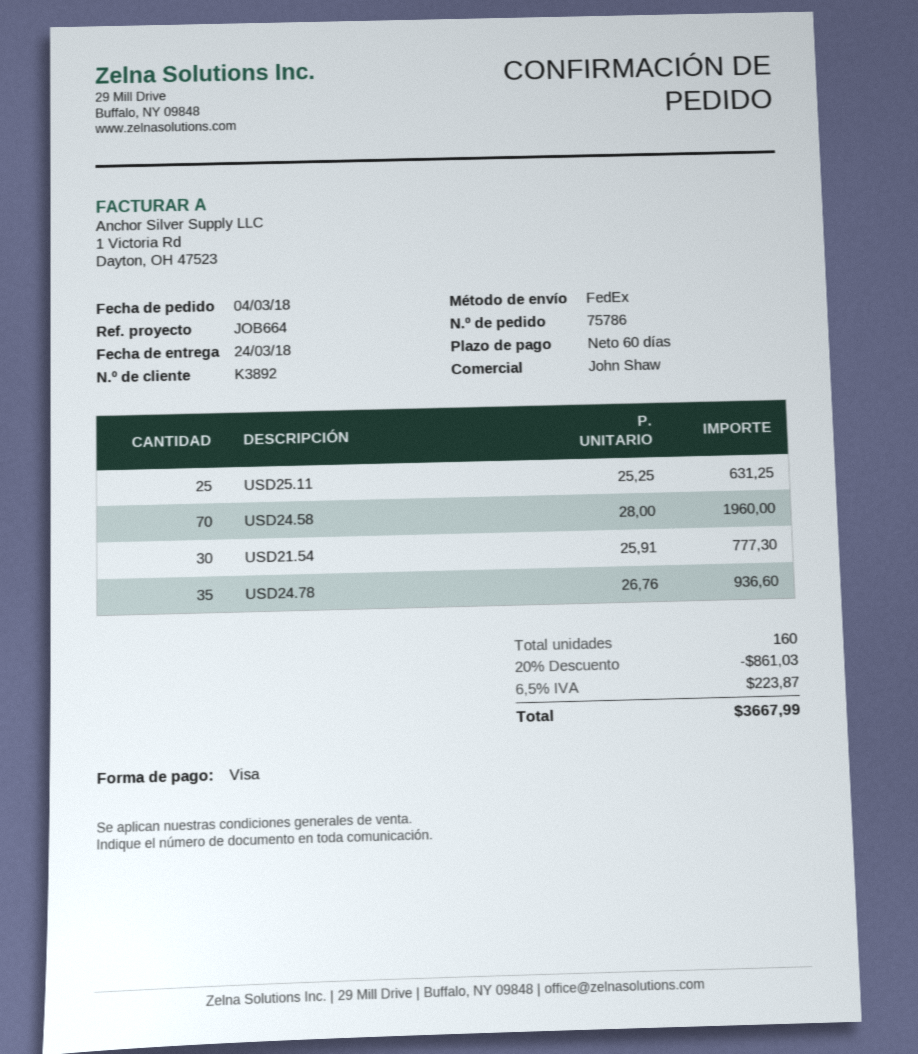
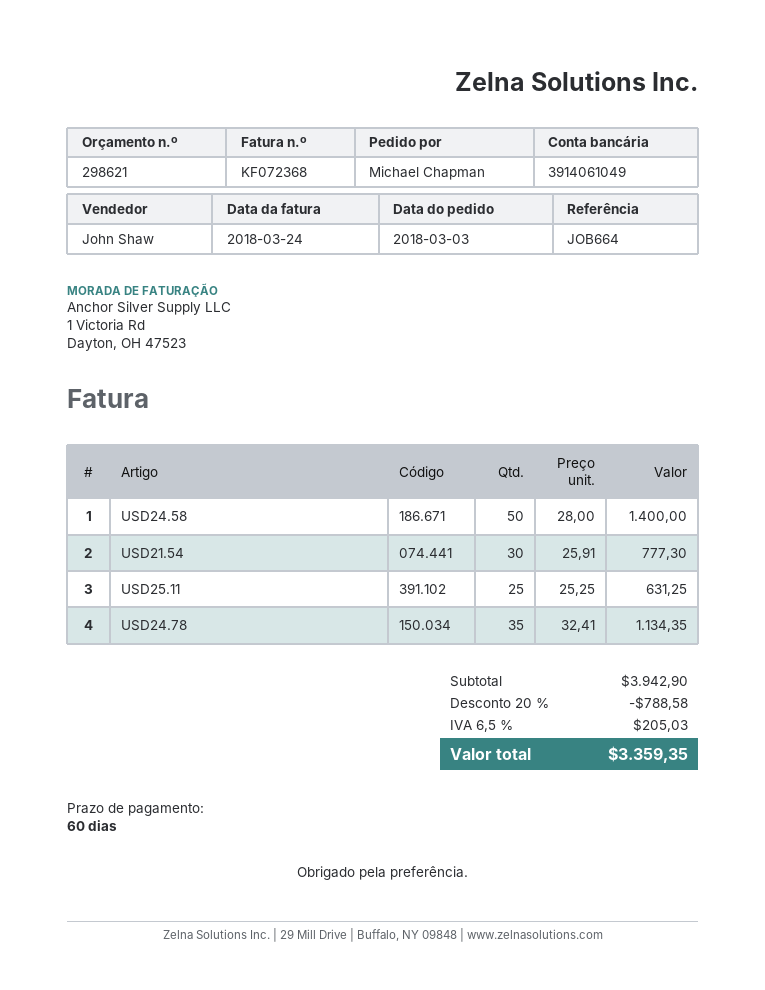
order date: 2018-03-04 -> 2018-03-03
USD24.58: 70 x 28.00 = 1960.00 -> 50 x 28.00 = 1400.00
USD24.78: 35 x 26.76 = 936.60 -> 35 x 32.41 = 1134.35
discount: 20% = 861.03 -> 20% = 788.58
tax: 6.5% = 223.87 -> 6.5% = 205.03
total: 3667.99 -> 3359.35

